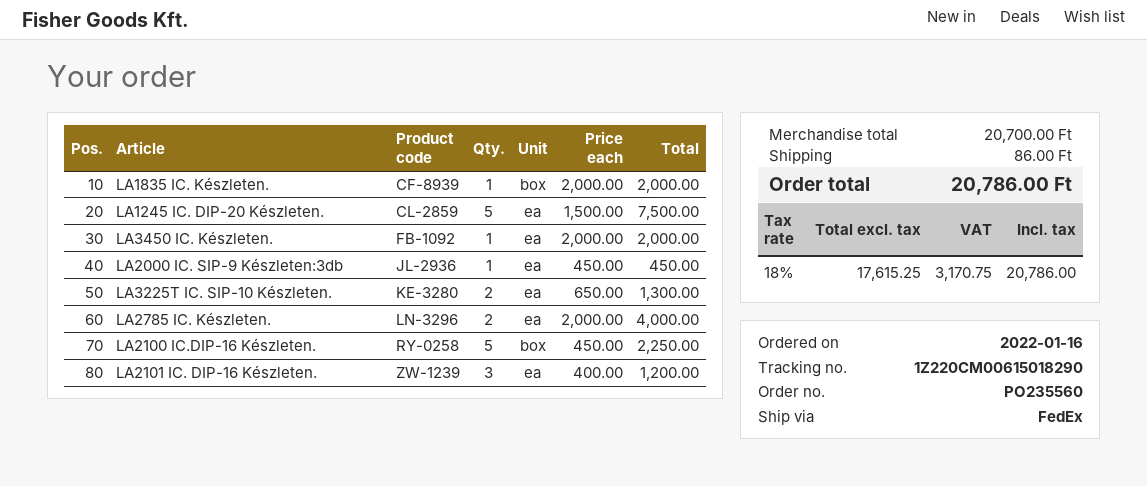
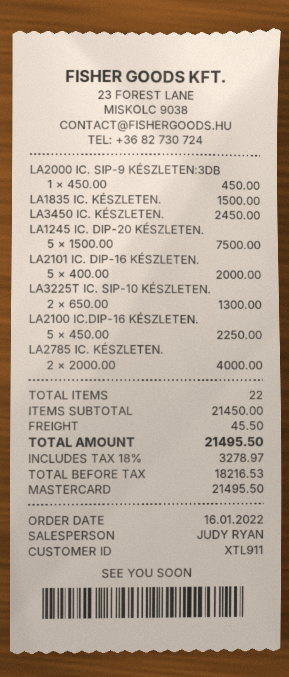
LA1835 IC. Készleten.: 1 x 2000.00 = 2000.00 -> 1 x 1500.00 = 1500.00
LA3450 IC. Készleten.: 1 x 2000.00 = 2000.00 -> 1 x 2450.00 = 2450.00
LA2101 IC. DIP-16 Készleten.: 3 x 400.00 = 1200.00 -> 5 x 400.00 = 2000.00
subtotal: 20700.00 -> 21450.00
shipping: 86.00 -> 45.50
net: 17615.25 -> 18216.53
tax: 18% = 3170.75 -> 18% = 3278.97
total: 20786.00 -> 21495.50

